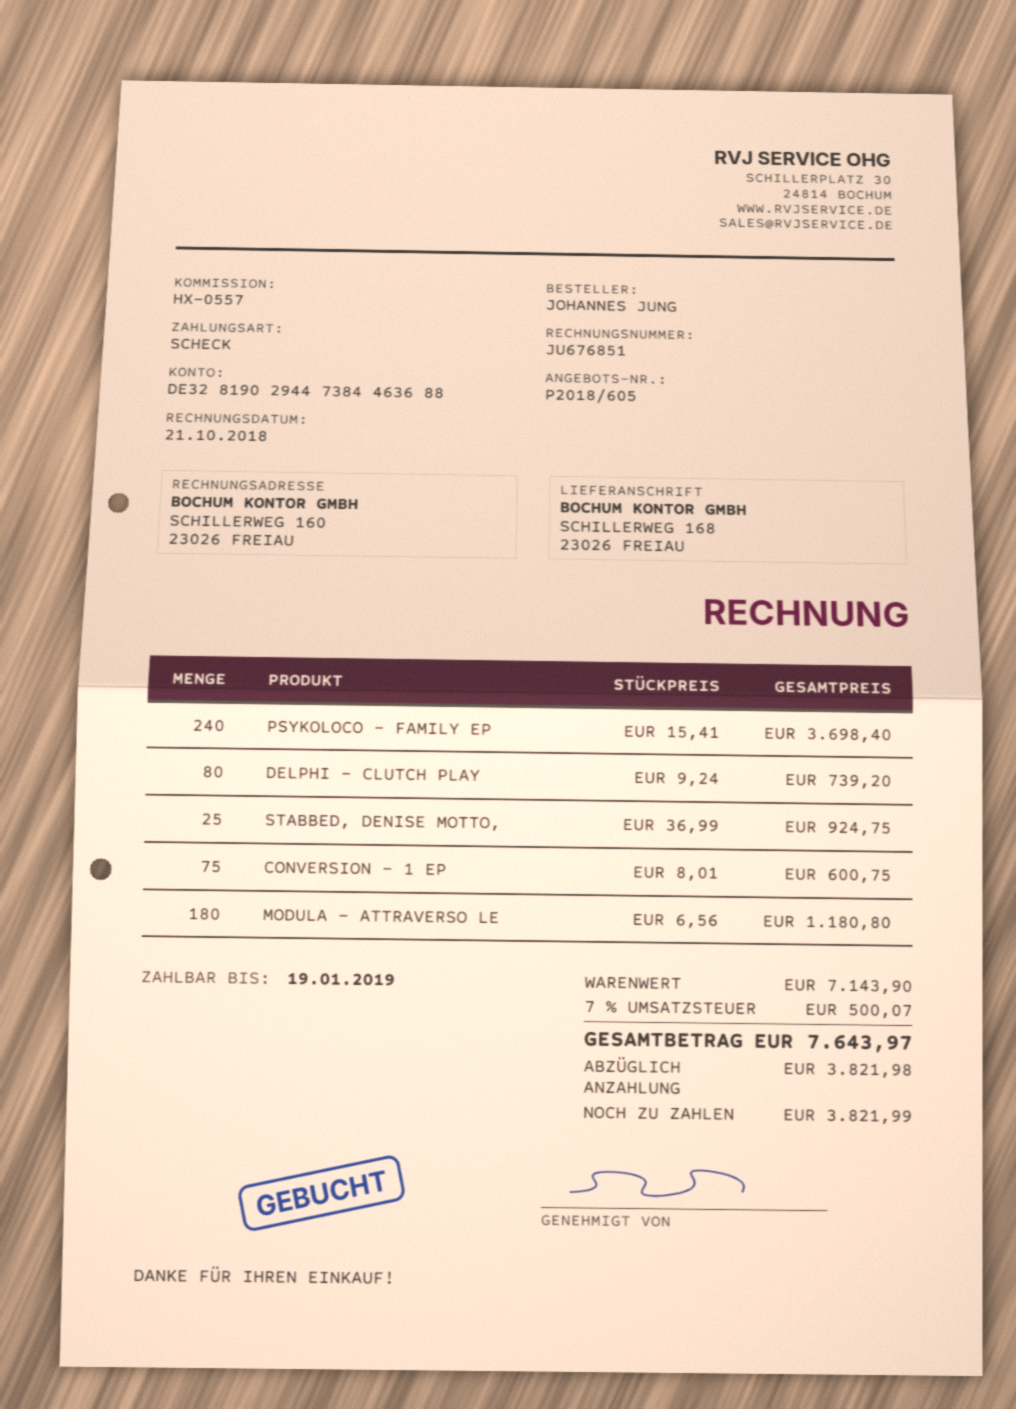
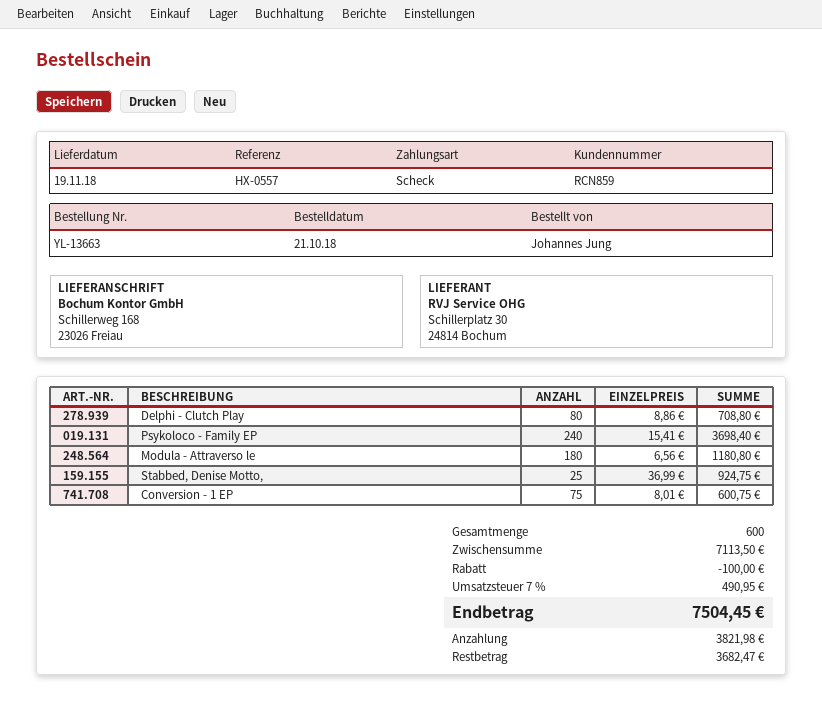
DELPHI - CLUTCH PLAY: 80 x 9.24 = 739.20 -> 80 x 8.86 = 708.80
subtotal: 7143.90 -> 7113.50
discount: none -> 100.00
tax: 7% = 500.07 -> 7% = 490.95
total: 7643.97 -> 7504.45
balance: 3821.99 -> 3682.47

